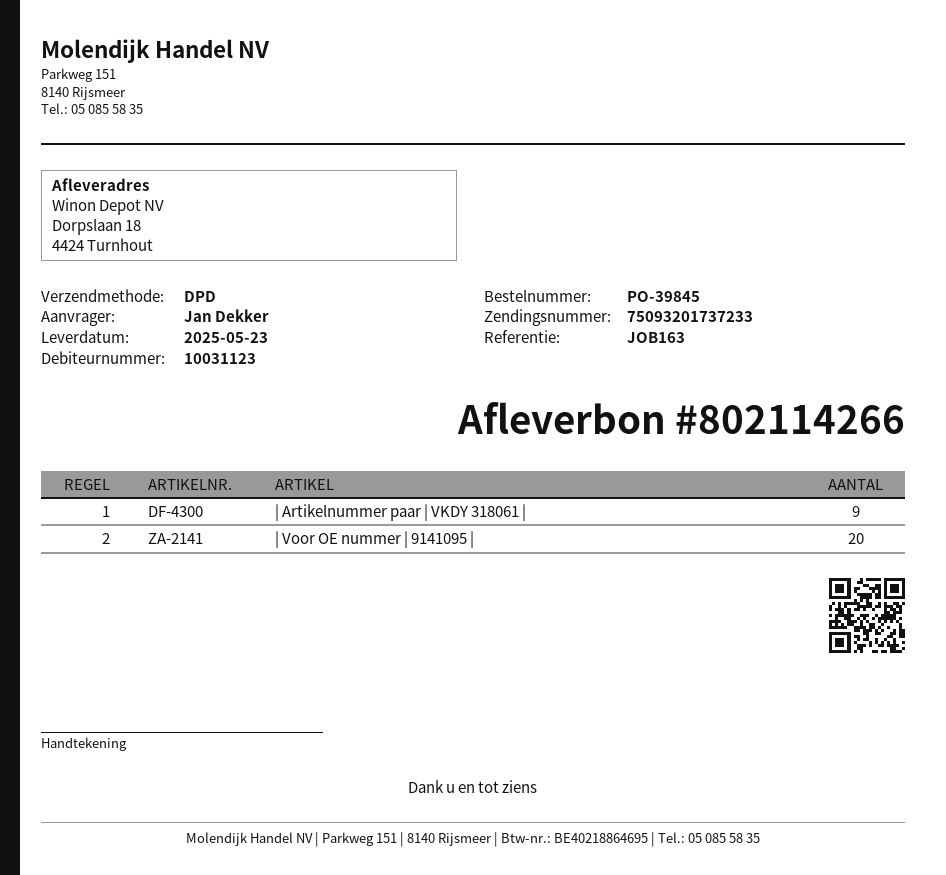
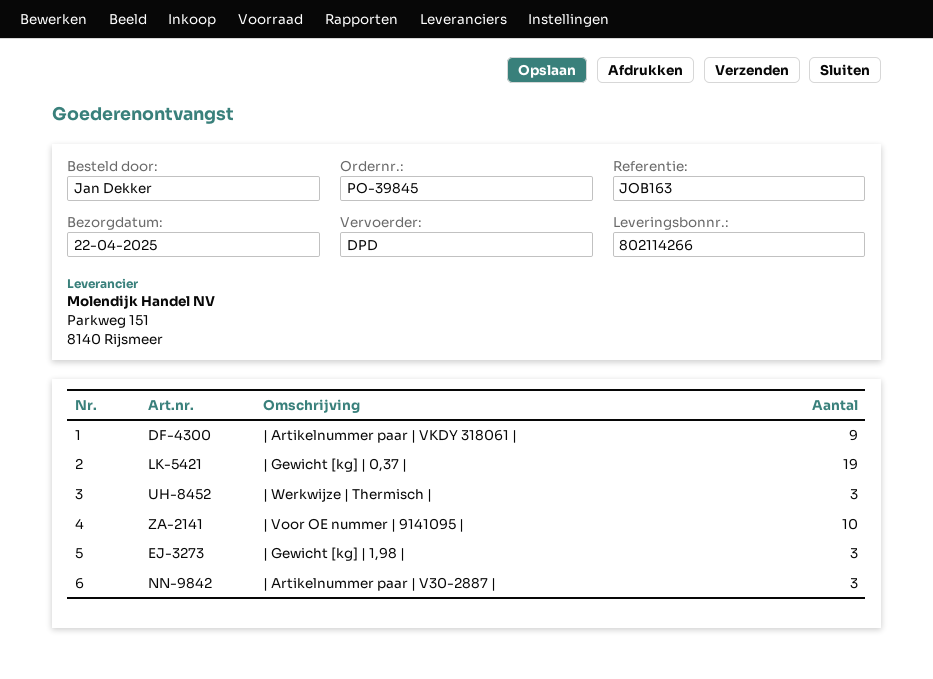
delivery date: 2025-05-23 -> 2025-04-22
| Voor OE nummer | 9141095 |: 20 -> 10
| Gewicht [kg] | 0,37 |: none -> 19
| Werkwijze | Thermisch |: none -> 3
| Gewicht [kg] | 1,98 |: none -> 3
| Artikelnummer paar | V30-2887 |: none -> 3

